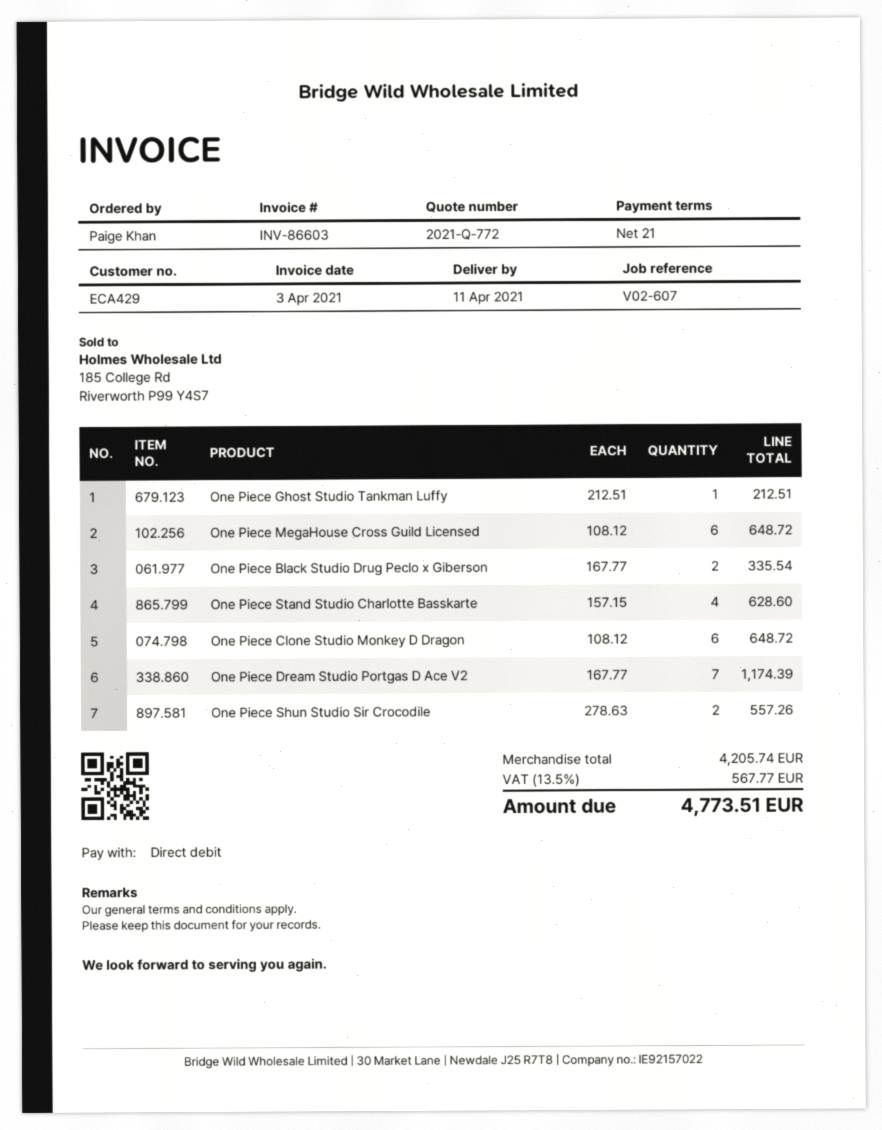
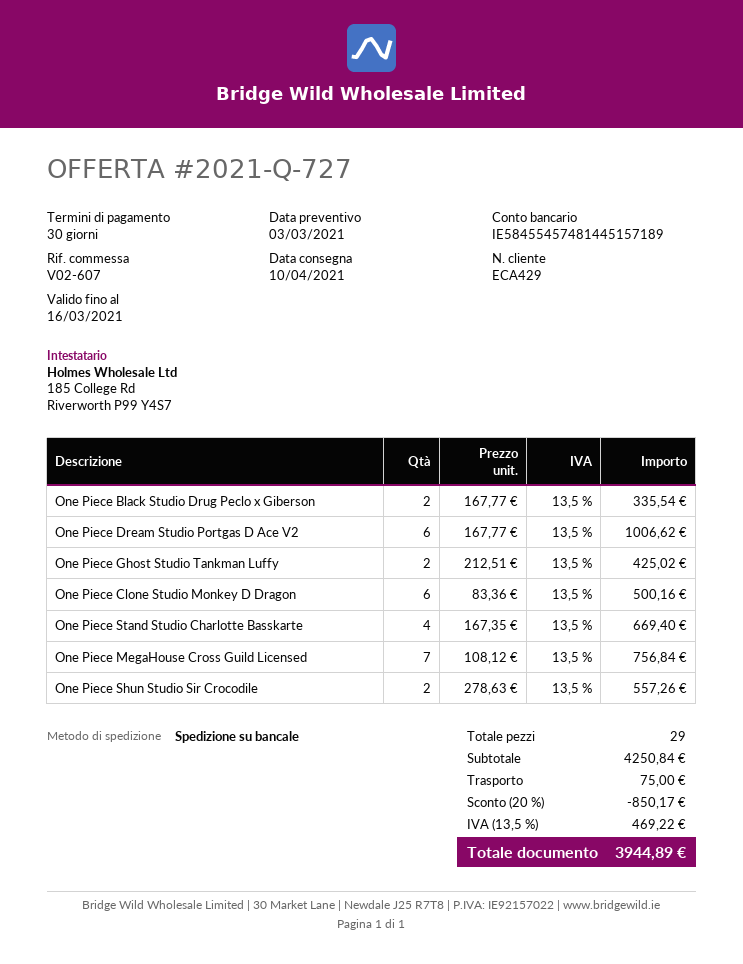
quote number: 2021-Q-772 -> 2021-Q-727
delivery date: 2021-04-11 -> 2021-04-10
payment terms: 21 days -> 30 days
One Piece Ghost Studio Tankman Luffy: 1 x 212.51 = 212.51 -> 2 x 212.51 = 425.02
One Piece MegaHouse Cross Guild Licensed: 6 x 108.12 = 648.72 -> 7 x 108.12 = 756.84
One Piece Stand Studio Charlotte Basskarte: 4 x 157.15 = 628.60 -> 4 x 167.35 = 669.40
One Piece Clone Studio Monkey D Dragon: 6 x 108.12 = 648.72 -> 6 x 83.36 = 500.16
One Piece Dream Studio Portgas D Ace V2: 7 x 167.77 = 1174.39 -> 6 x 167.77 = 1006.62
subtotal: 4205.74 -> 4250.84
discount: none -> 20% = 850.17
shipping: none -> 75.00
tax: 13.5% = 567.77 -> 13.5% = 469.22
total: 4773.51 -> 3944.89

